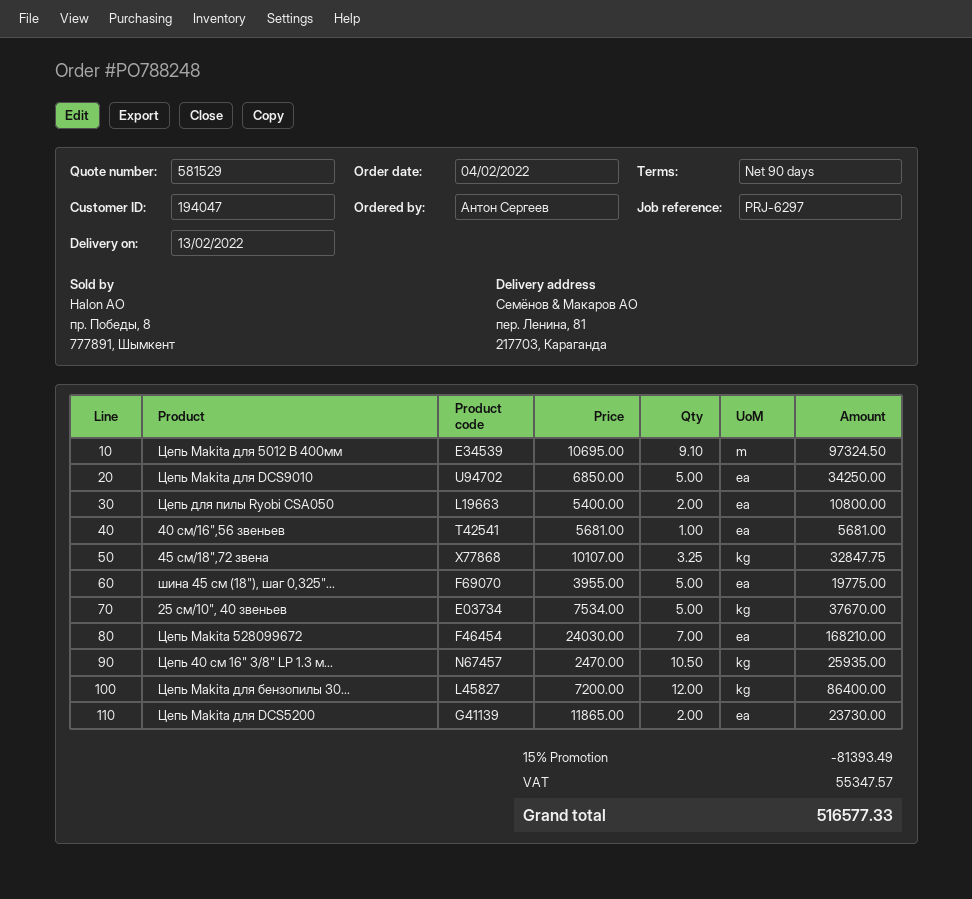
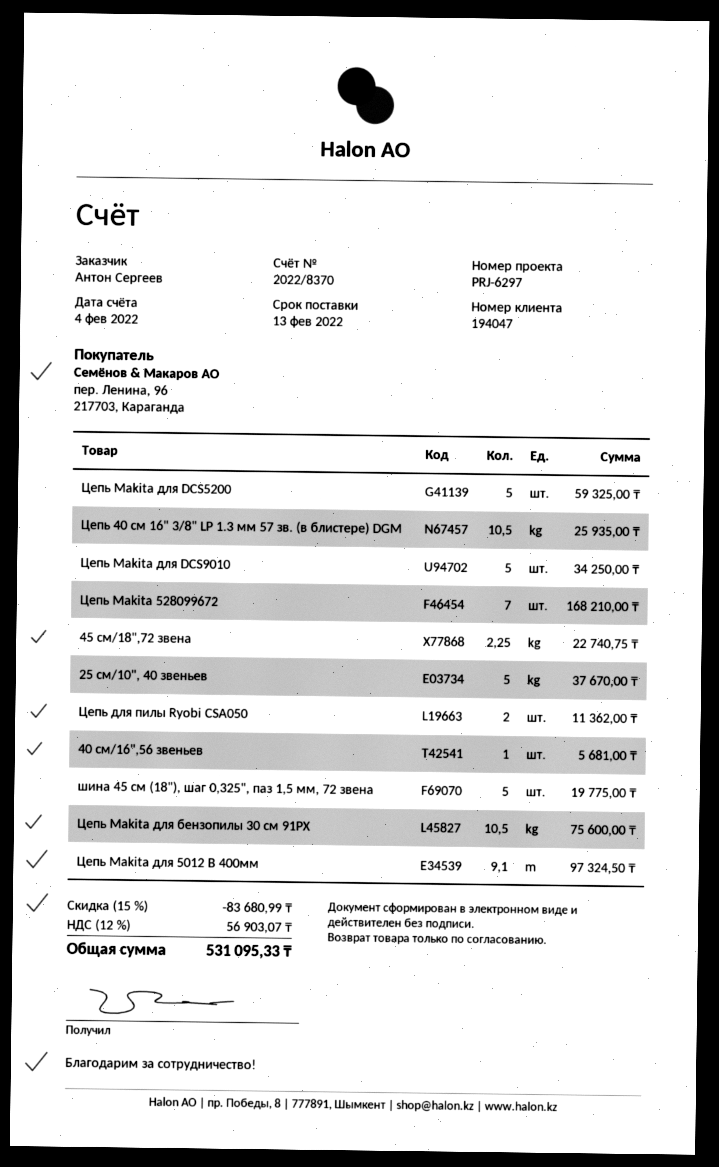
Цепь для пилы Ryobi CSA050: 2 for 10800.00 -> 2 for 11362.00
45 см/18",72 звена: 3.25 for 32847.75 -> 2.25 for 22740.75
Цепь Makita для бензопилы 30...: 12 for 86400.00 -> 10.5 for 75600.00
Цепь Makita для DCS5200: 2 for 23730.00 -> 5 for 59325.00
discount: 15% = 81393.49 -> 15% = 83680.99
tax: 55347.57 -> 56903.07
total: 516577.33 -> 531095.33

